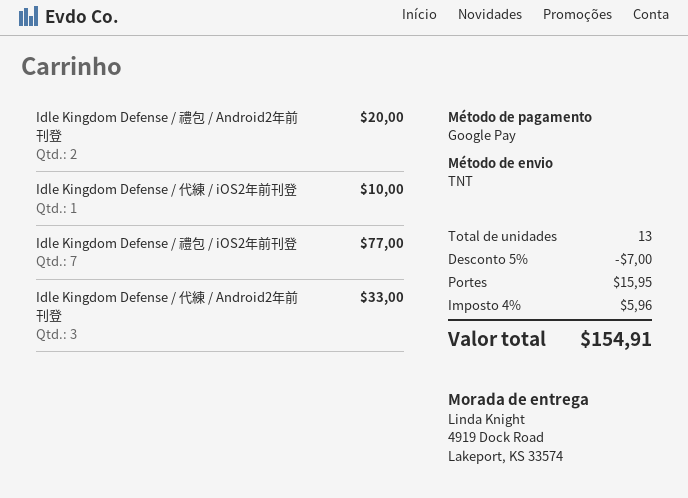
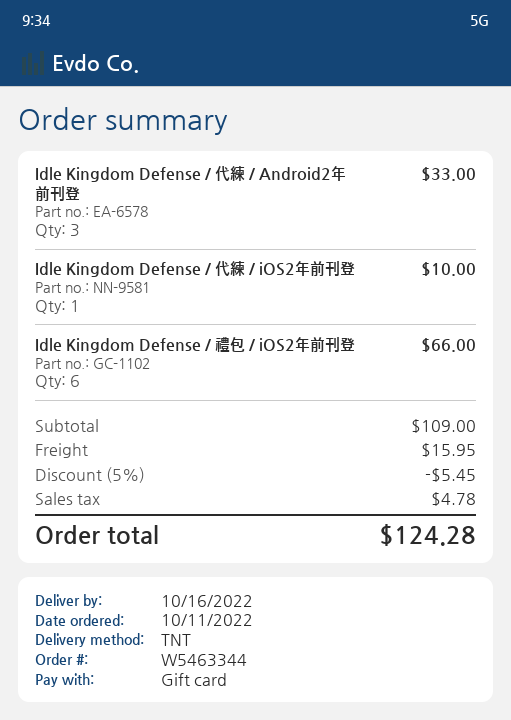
payment method: Google Pay -> gift card
Idle Kingdom Defense / 禮包 / Android2年前刊登: 2 for 20.00 -> none
Idle Kingdom Defense / 禮包 / iOS2年前刊登: 7 for 77.00 -> 6 for 66.00
discount: 5% = 7.00 -> 5% = 5.45
tax: 5.96 -> 4.78
total: 154.91 -> 124.28

